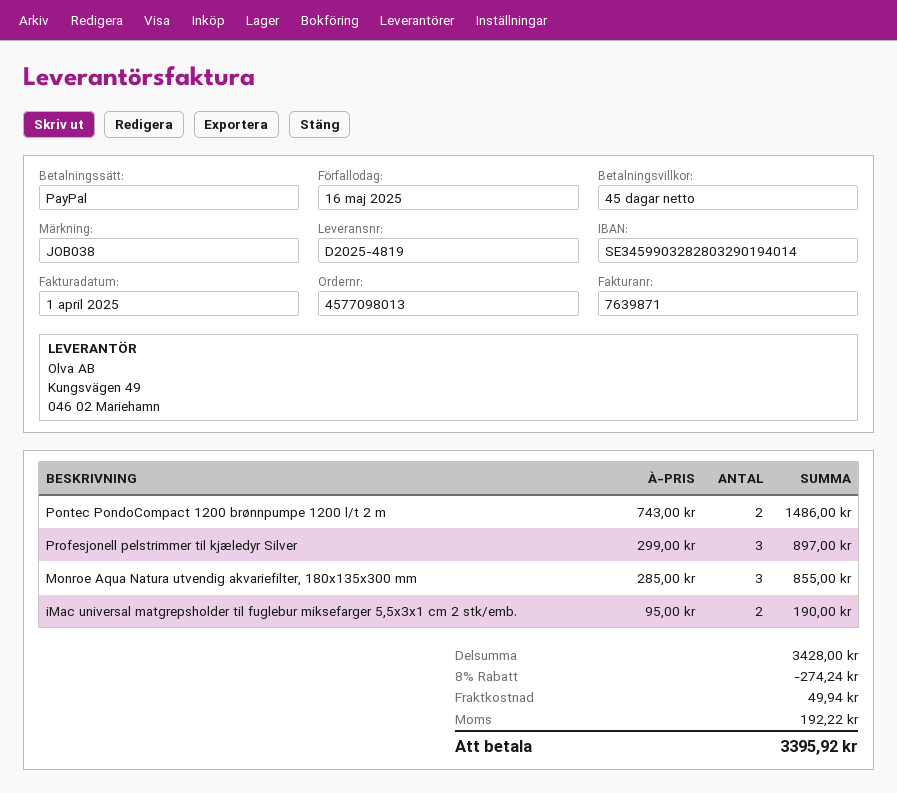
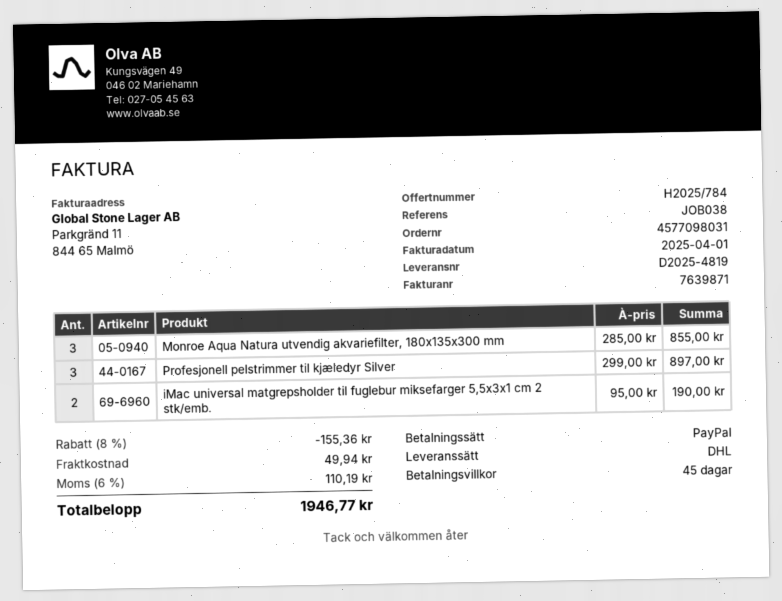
order number: 4577098013 -> 4577098031
Pontec PondoCompact 1200 brønnpumpe 1200 l/t 2 m: 2 x 743.00 = 1486.00 -> none
discount: 8% = 274.24 -> 8% = 155.36
tax: 192.22 -> 110.19
total: 3395.92 -> 1946.77

